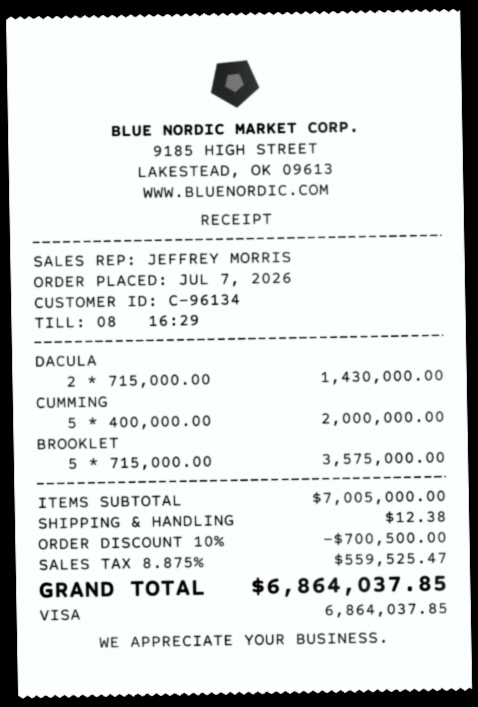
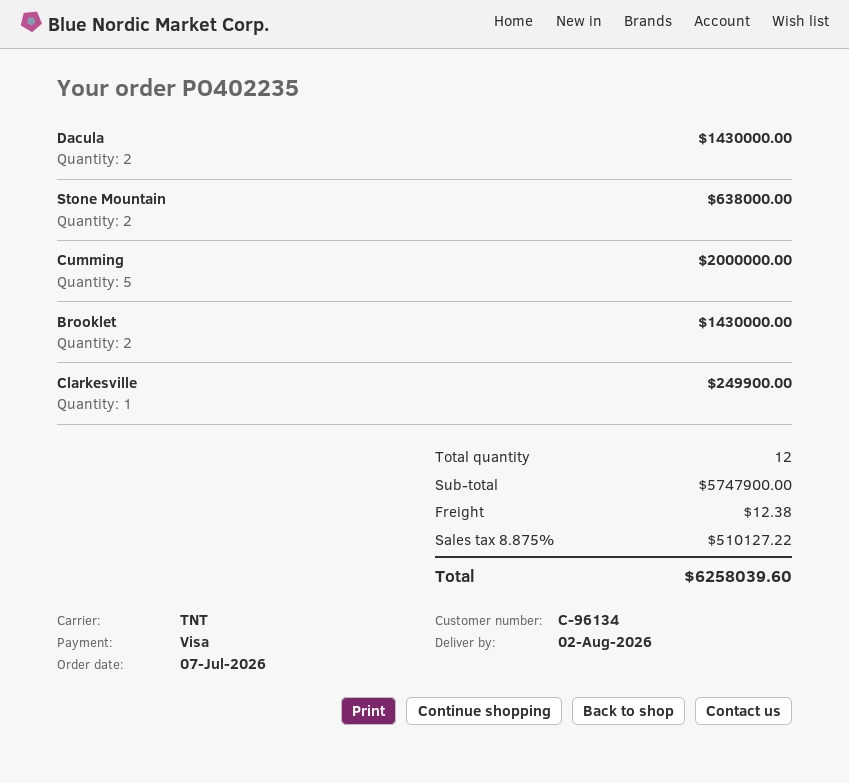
BROOKLET: 5 for 3575000.00 -> 2 for 1430000.00
Stone Mountain: none -> 2 for 638000.00
Clarkesville: none -> 1 for 249900.00
subtotal: 7005000.00 -> 5747900.00
discount: 10% = 700500.00 -> none
tax: 8.875% = 559525.47 -> 8.875% = 510127.22
total: 6864037.85 -> 6258039.60

